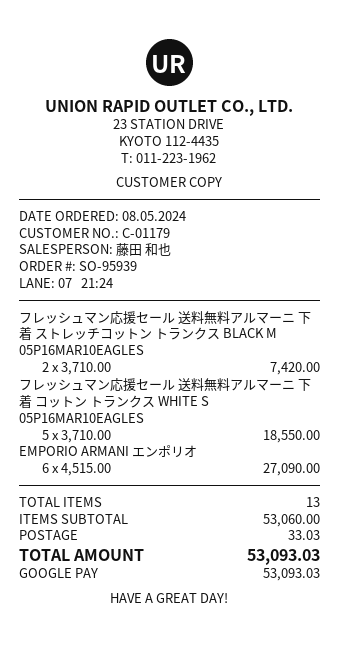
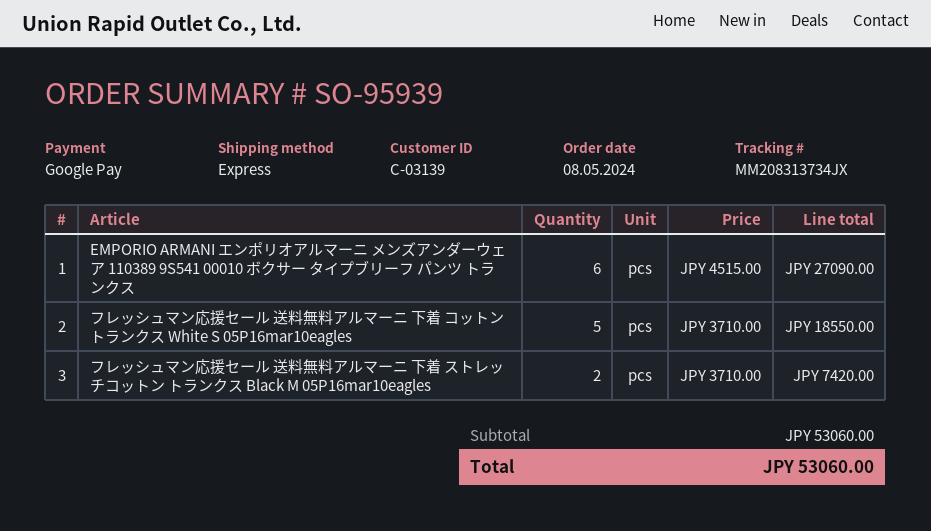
customer number: C-01179 -> C-03139
shipping: 33.03 -> none
total: 53093.03 -> 53060.00

